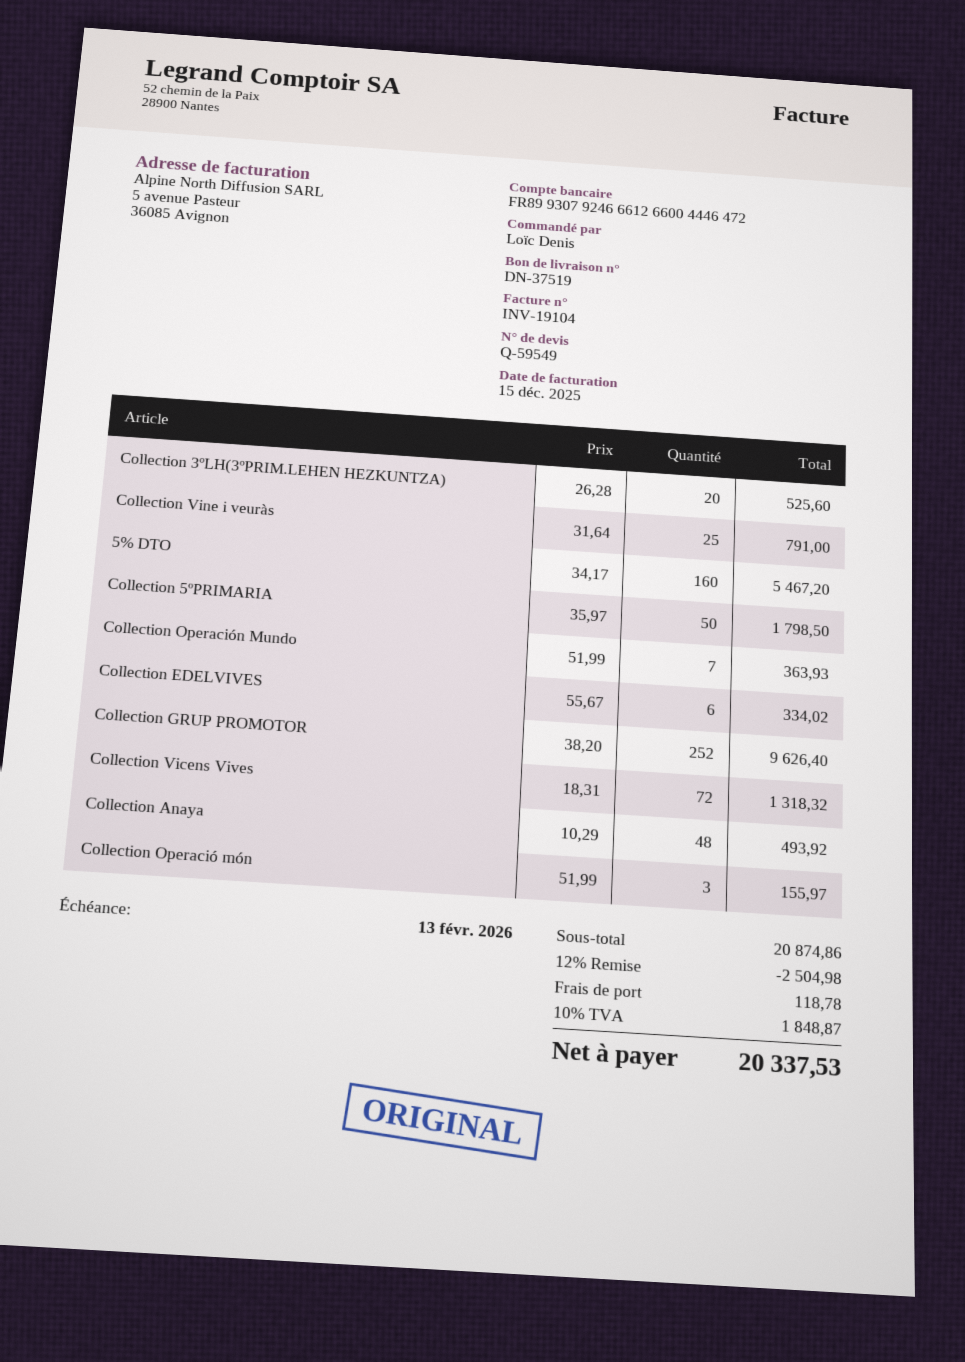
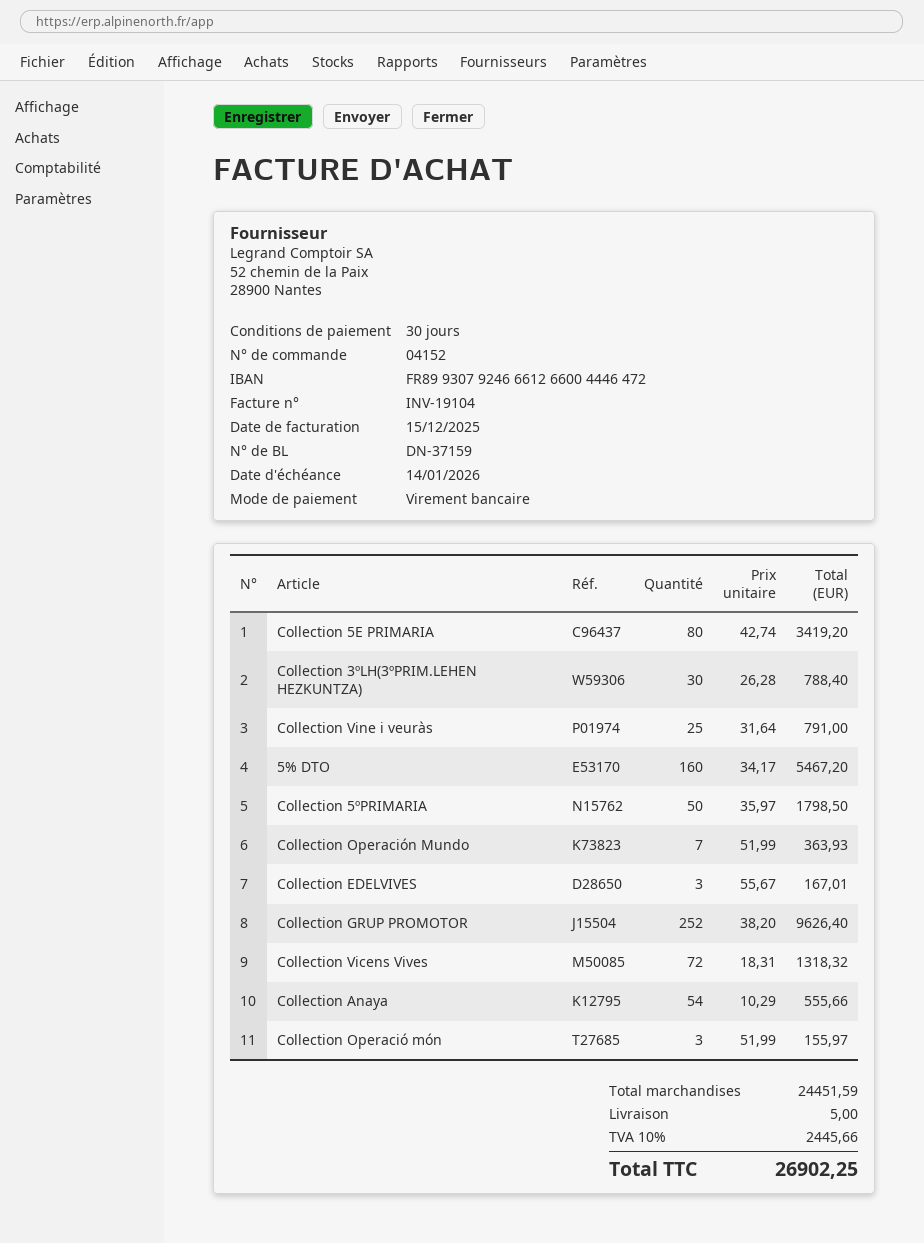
delivery note number: DN-37519 -> DN-37159
due date: 2026-02-13 -> 2026-01-14
Collection 3ºLH(3ºPRIM.LEHEN HEZKUNTZA): 20 x 26.28 = 525.60 -> 30 x 26.28 = 788.40
Collection EDELVIVES: 6 x 55.67 = 334.02 -> 3 x 55.67 = 167.01
Collection Anaya: 48 x 10.29 = 493.92 -> 54 x 10.29 = 555.66
Collection 5E PRIMARIA: none -> 80 x 42.74 = 3419.20
subtotal: 20874.86 -> 24451.59
discount: 12% = 2504.98 -> none
shipping: 118.78 -> 5.00
tax: 10% = 1848.87 -> 10% = 2445.66
total: 20337.53 -> 26902.25

